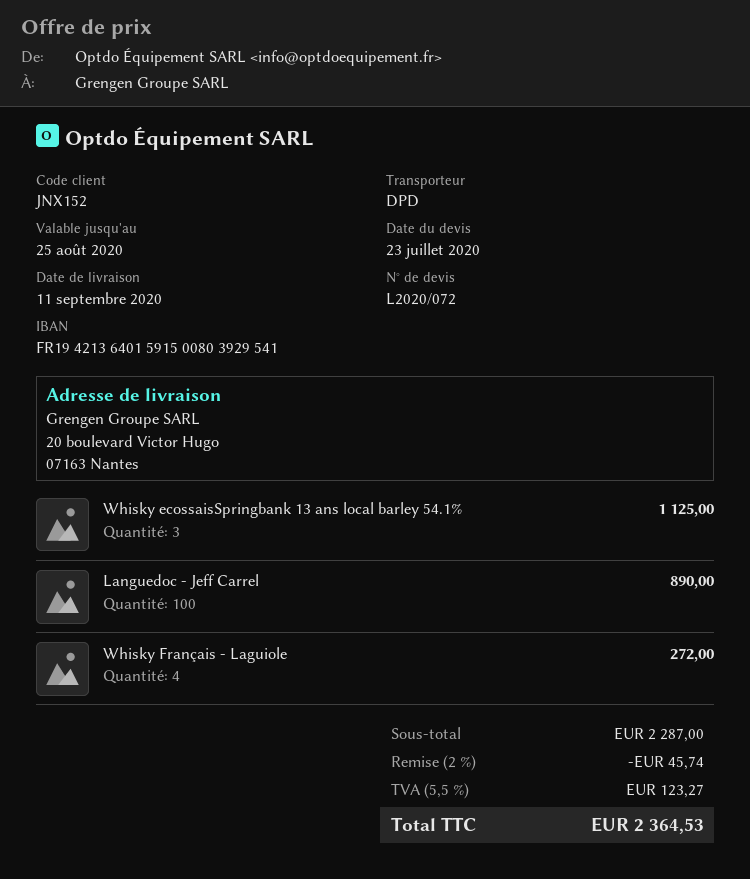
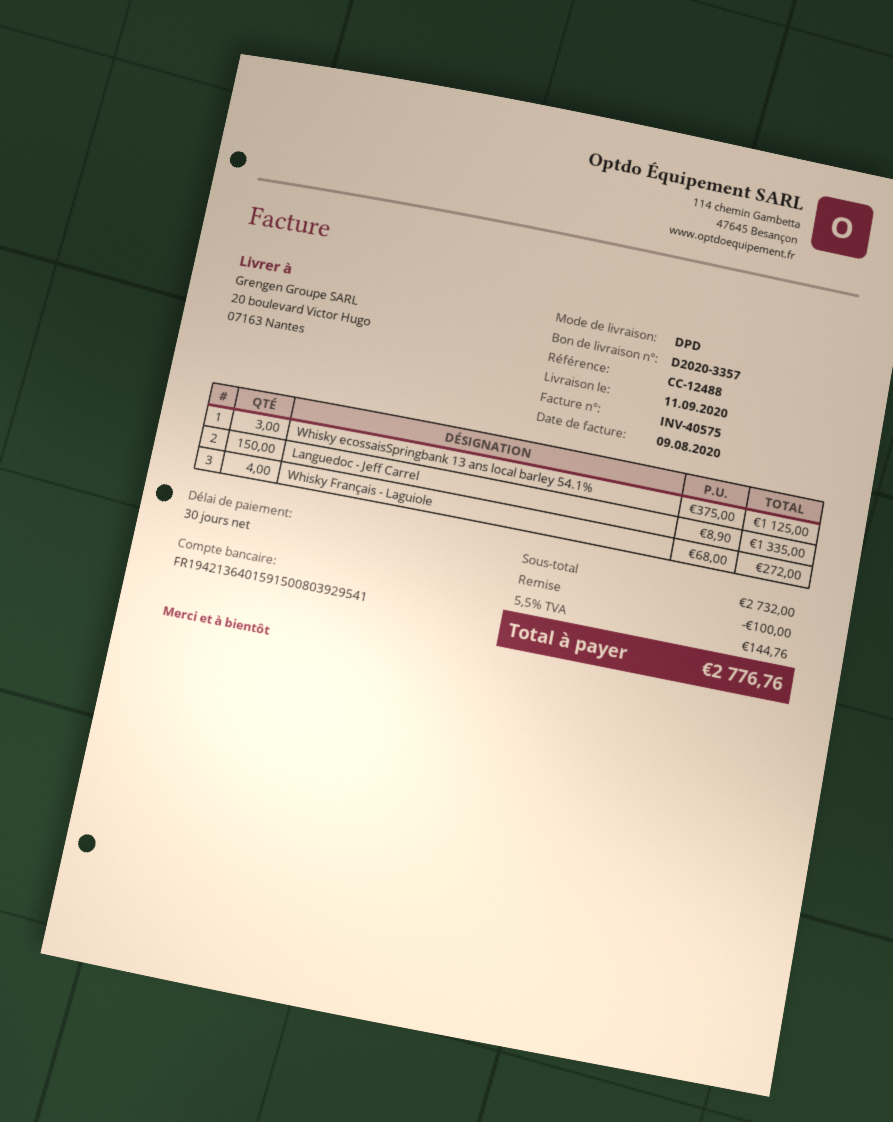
Languedoc - Jeff Carrel: 100 for 890.00 -> 150 for 1335.00
subtotal: 2287.00 -> 2732.00
discount: 45.74 -> 100.00
tax: 5.5% = 123.27 -> 5.5% = 144.76
total: 2364.53 -> 2776.76

